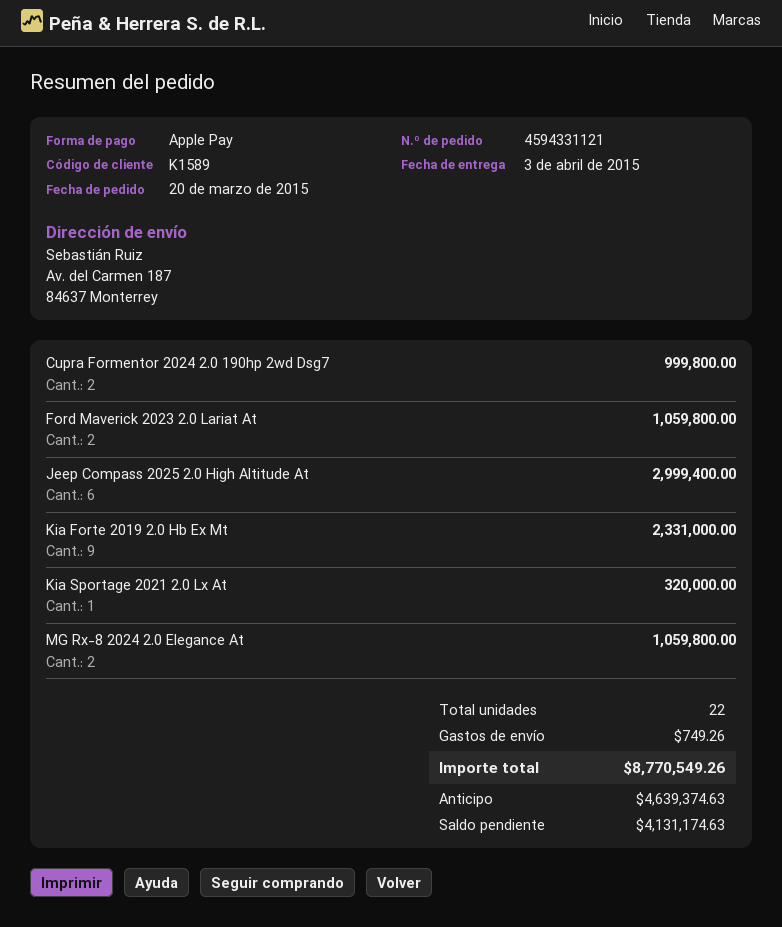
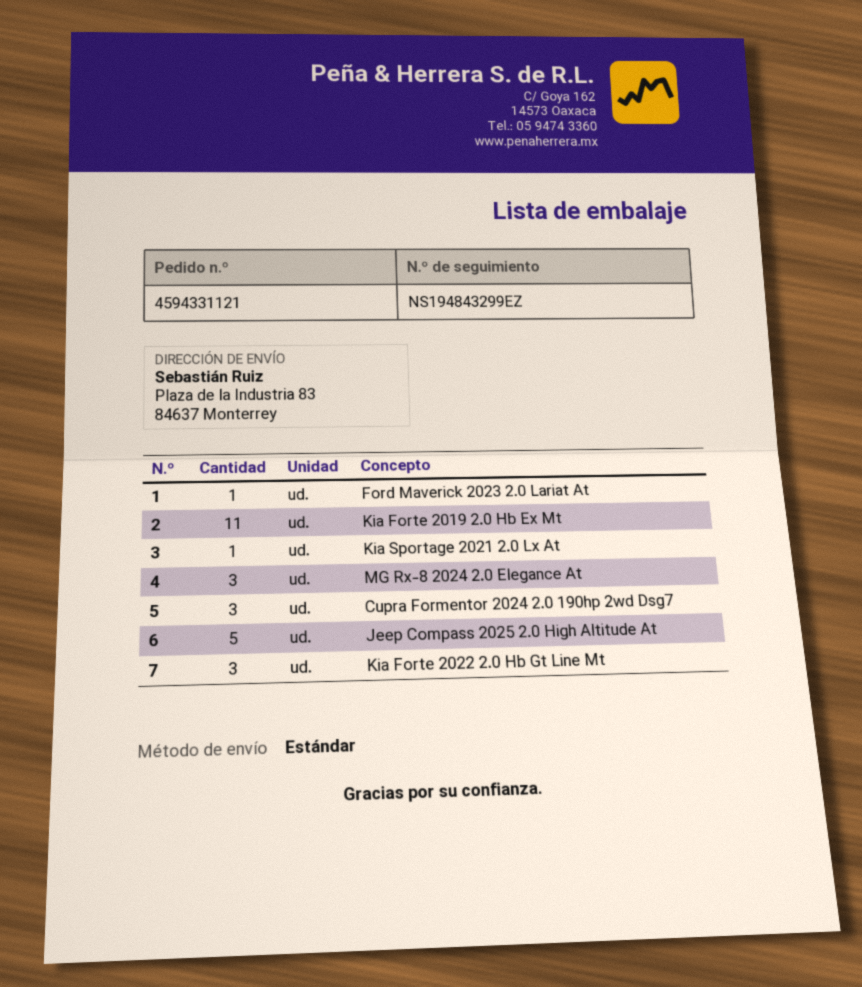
ship to: Av. del Carmen 187, 84637 Monterrey -> Plaza de la Industria 83, 84637 Monterrey
Cupra Formentor 2024 2.0 190hp 2wd Dsg7: 2 -> 3
Ford Maverick 2023 2.0 Lariat At: 2 -> 1
Jeep Compass 2025 2.0 High Altitude At: 6 -> 5
Kia Forte 2019 2.0 Hb Ex Mt: 9 -> 11
MG Rx-8 2024 2.0 Elegance At: 2 -> 3
Kia Forte 2022 2.0 Hb Gt Line Mt: none -> 3

